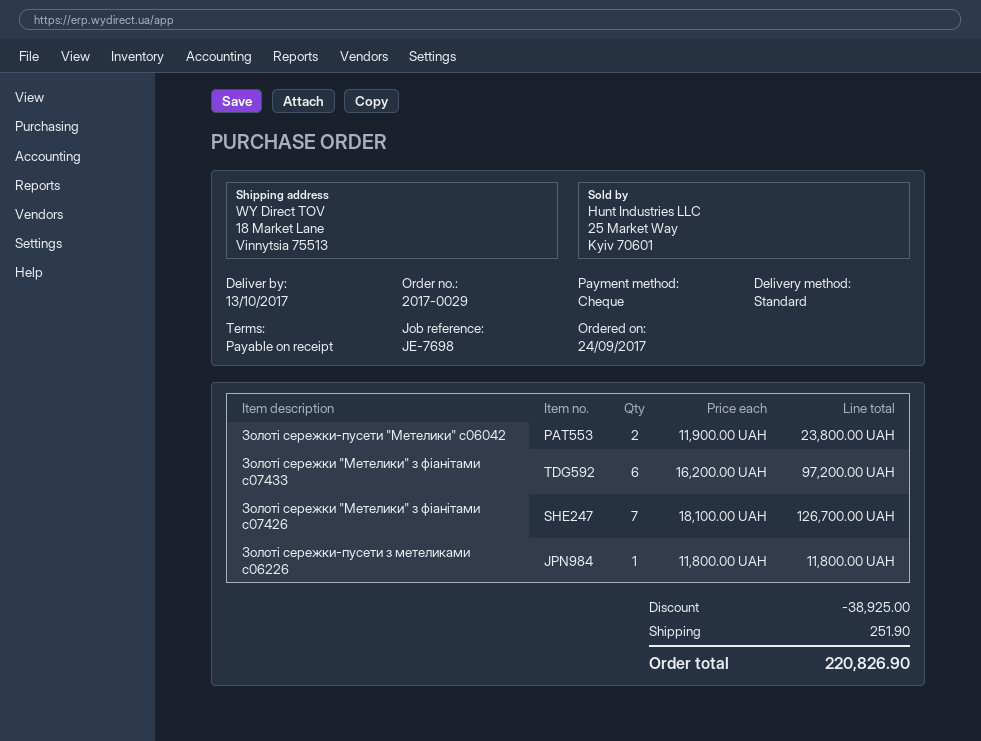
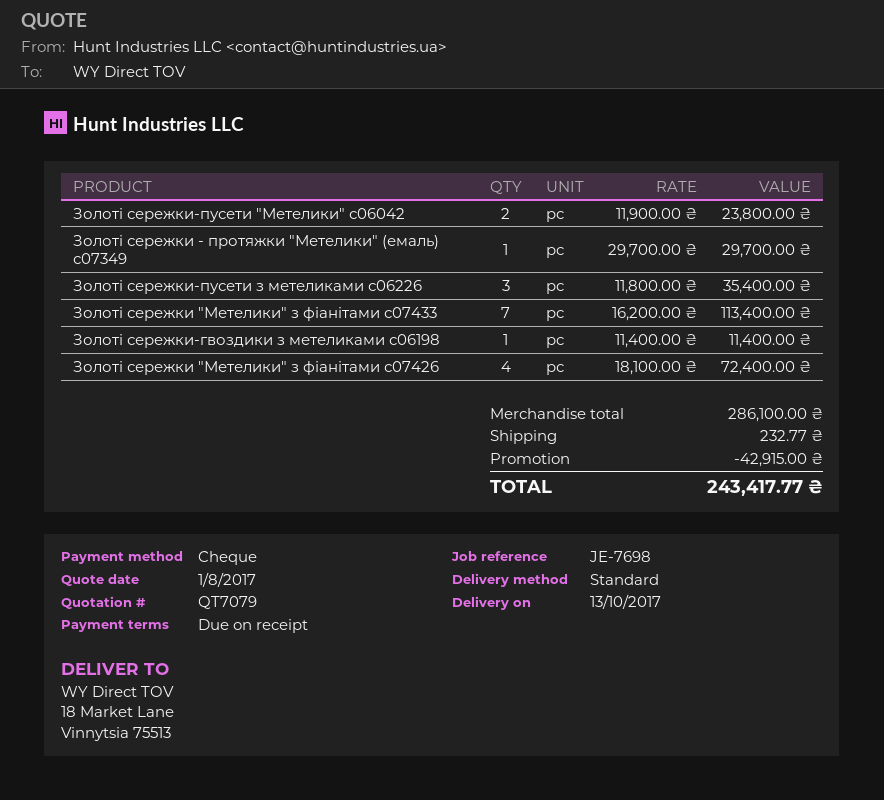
Золоті сережки "Метелики" з фіанітами с07433: 6 x 16200.00 = 97200.00 -> 7 x 16200.00 = 113400.00
Золоті сережки "Метелики" з фіанітами с07426: 7 x 18100.00 = 126700.00 -> 4 x 18100.00 = 72400.00
Золоті сережки-пусети з метеликами с06226: 1 x 11800.00 = 11800.00 -> 3 x 11800.00 = 35400.00
Золоті сережки - протяжки "Метелики" (емаль) с07349: none -> 1 x 29700.00 = 29700.00
Золоті сережки-гвоздики з метеликами с06198: none -> 1 x 11400.00 = 11400.00
discount: 38925.00 -> 42915.00
shipping: 251.90 -> 232.77
total: 220826.90 -> 243417.77

